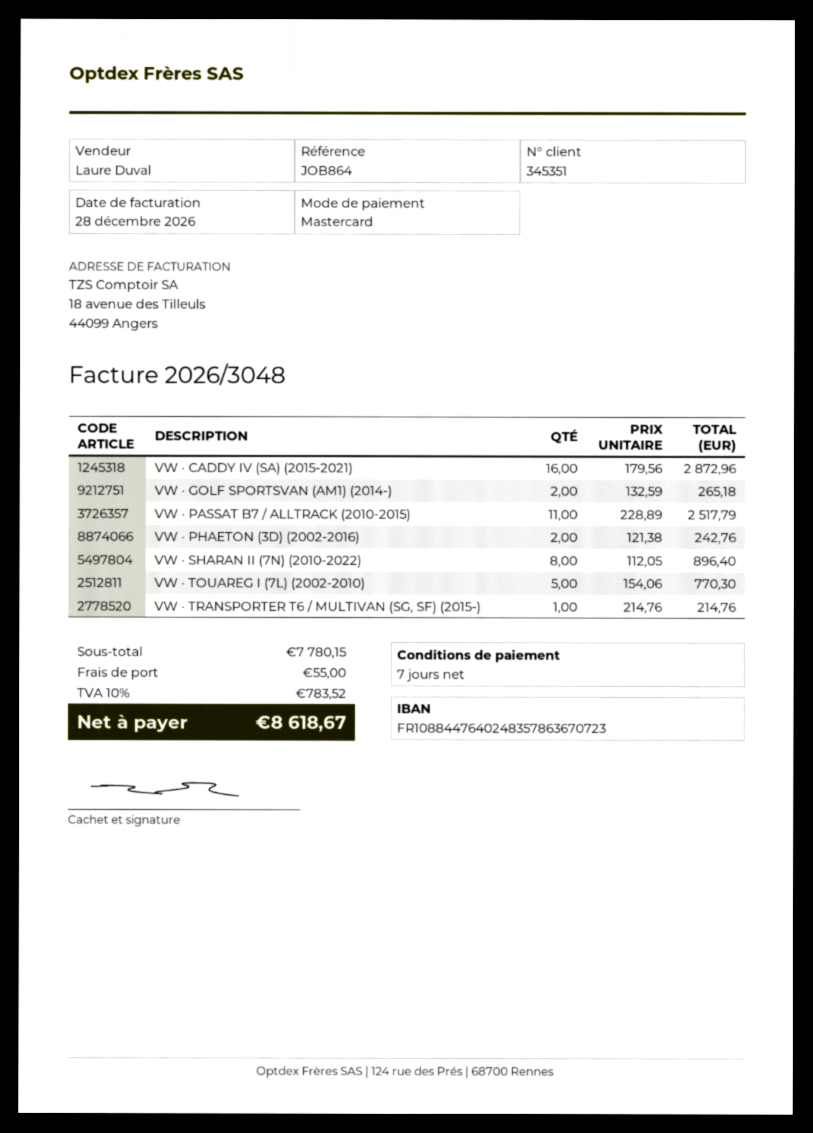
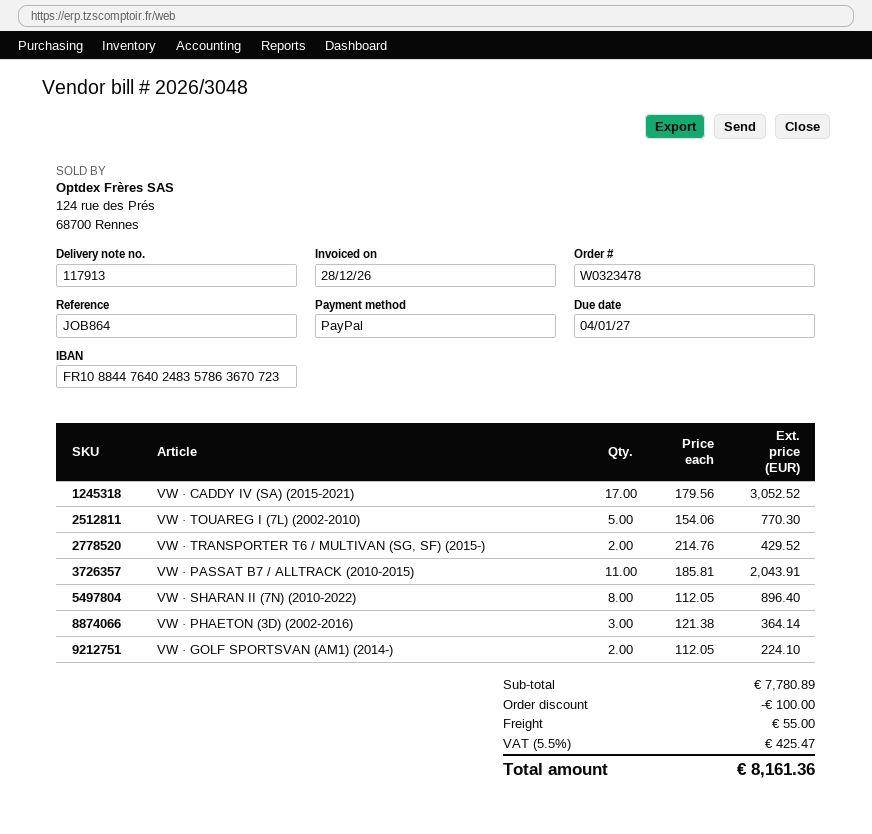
payment method: Mastercard -> PayPal
VW · CADDY IV (SA) (2015-2021): 16 x 179.56 = 2872.96 -> 17 x 179.56 = 3052.52
VW · GOLF SPORTSVAN (AM1) (2014-): 2 x 132.59 = 265.18 -> 2 x 112.05 = 224.10
VW · PASSAT B7 / ALLTRACK (2010-2015): 11 x 228.89 = 2517.79 -> 11 x 185.81 = 2043.91
VW · PHAETON (3D) (2002-2016): 2 x 121.38 = 242.76 -> 3 x 121.38 = 364.14
VW · TRANSPORTER T6 / MULTIVAN (SG, SF) (2015-): 1 x 214.76 = 214.76 -> 2 x 214.76 = 429.52
subtotal: 7780.15 -> 7780.89
discount: none -> 100.00
tax: 10% = 783.52 -> 5.5% = 425.47
total: 8618.67 -> 8161.36

